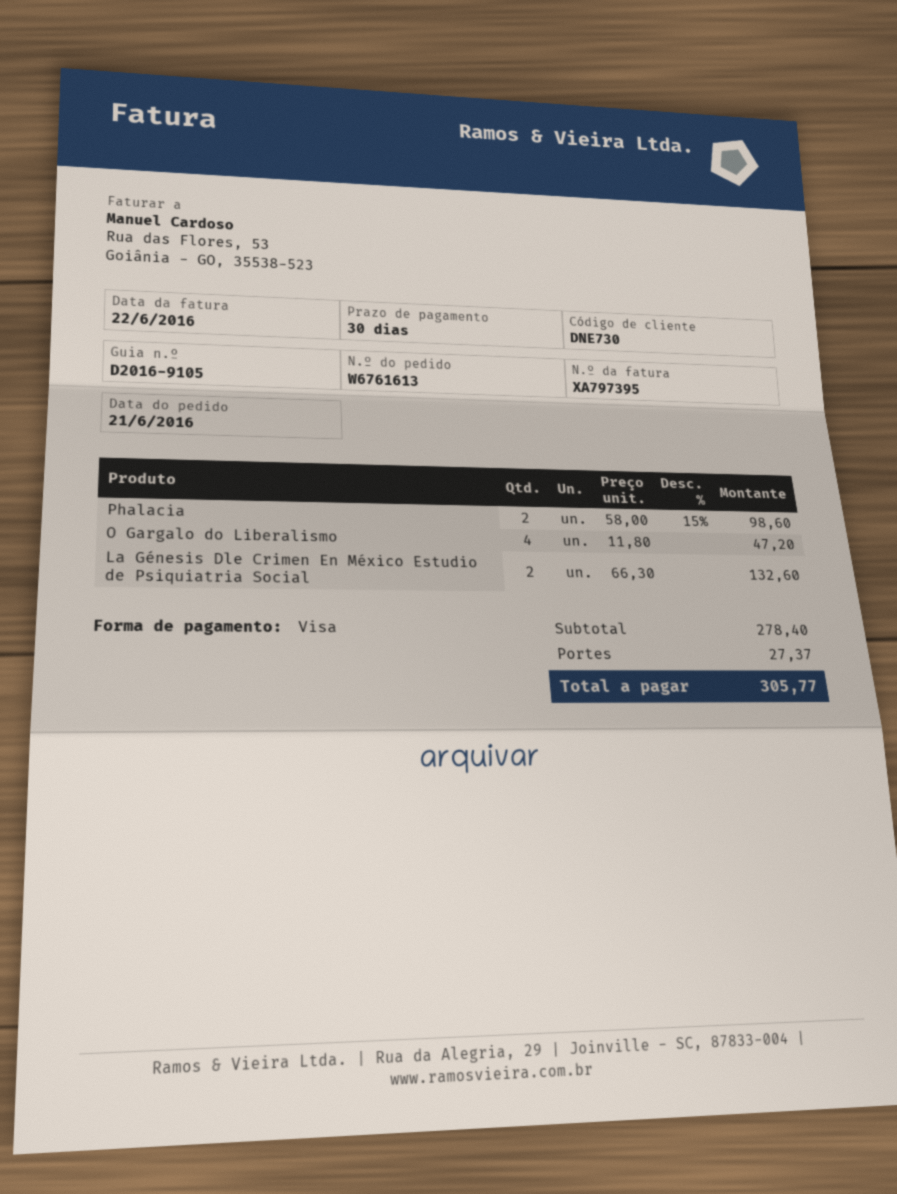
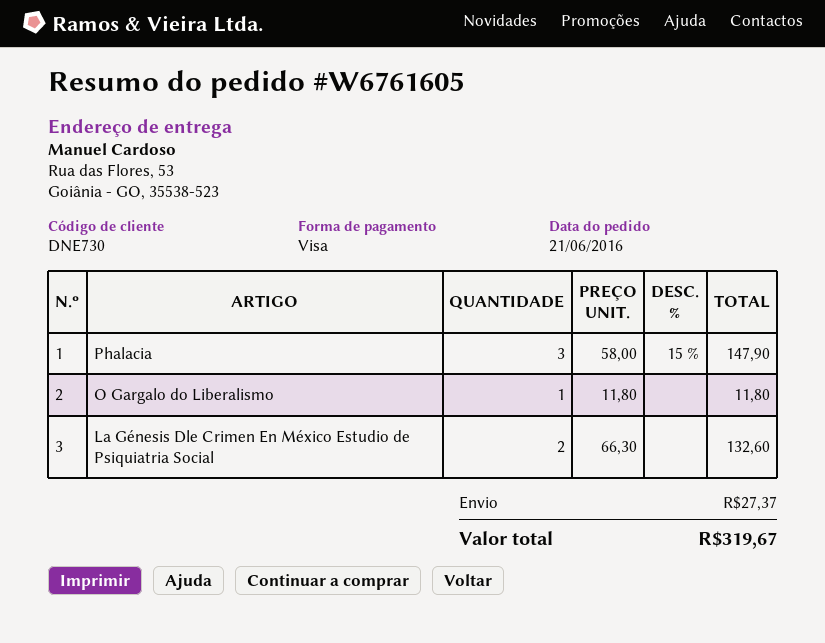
order number: W6761613 -> W6761605
Phalacia: 2 x 58.00 - 15% = 98.60 -> 3 x 58.00 - 15% = 147.90
O Gargalo do Liberalismo: 4 x 11.80 = 47.20 -> 1 x 11.80 = 11.80
total: 305.77 -> 319.67

